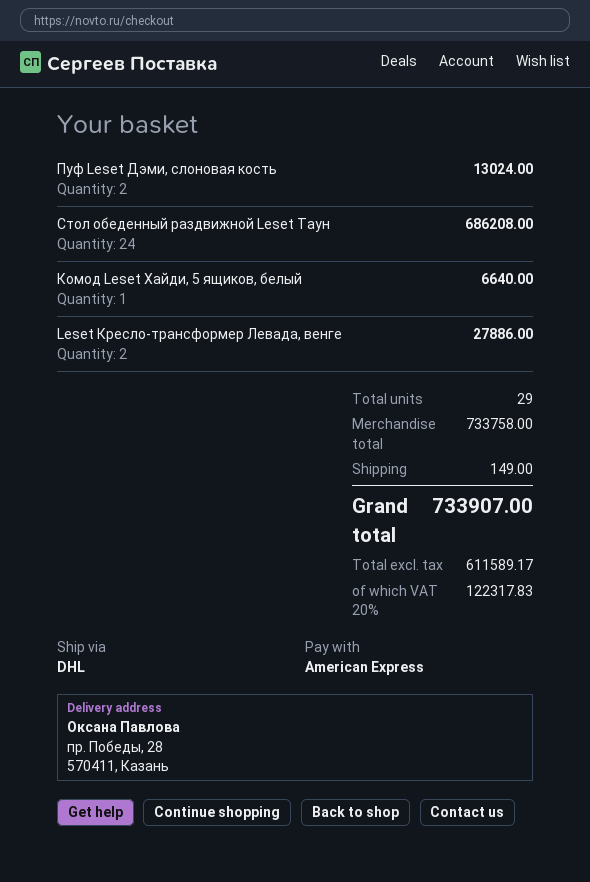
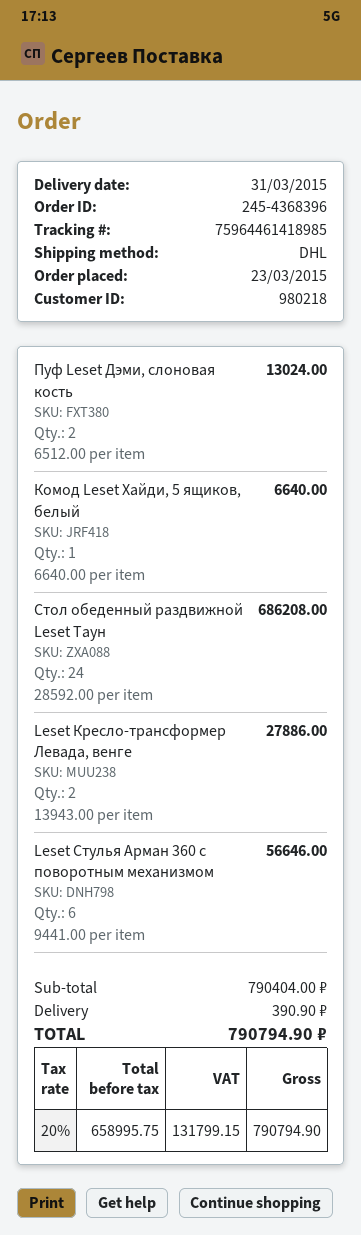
Leset Стулья Арман 360 с поворотным механизмом: none -> 6 for 56646.00
subtotal: 733758.00 -> 790404.00
shipping: 149.00 -> 390.90
net: 611589.17 -> 658995.75
tax: 20% = 122317.83 -> 20% = 131799.15
total: 733907.00 -> 790794.90

